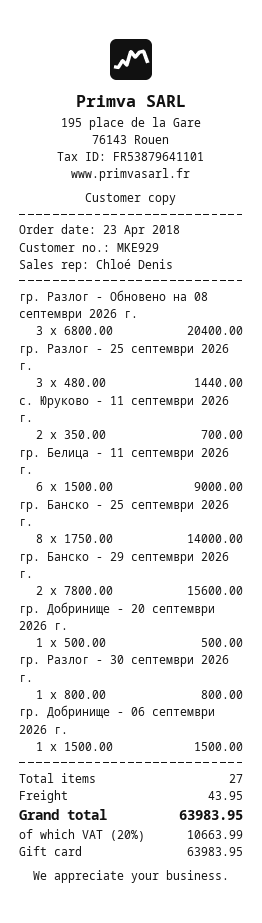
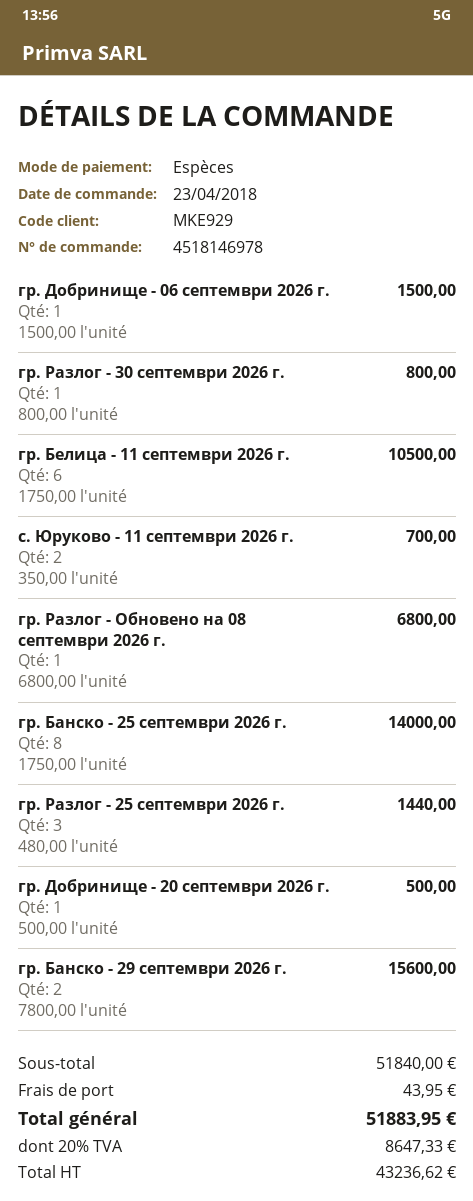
payment method: gift card -> cash
гр. Разлог - Обновено на 08 септември 2026 г.: 3 x 6800.00 = 20400.00 -> 1 x 6800.00 = 6800.00
гр. Белица - 11 септември 2026 г.: 6 x 1500.00 = 9000.00 -> 6 x 1750.00 = 10500.00
tax: 20% = 10663.99 -> 20% = 8647.33
total: 63983.95 -> 51883.95

